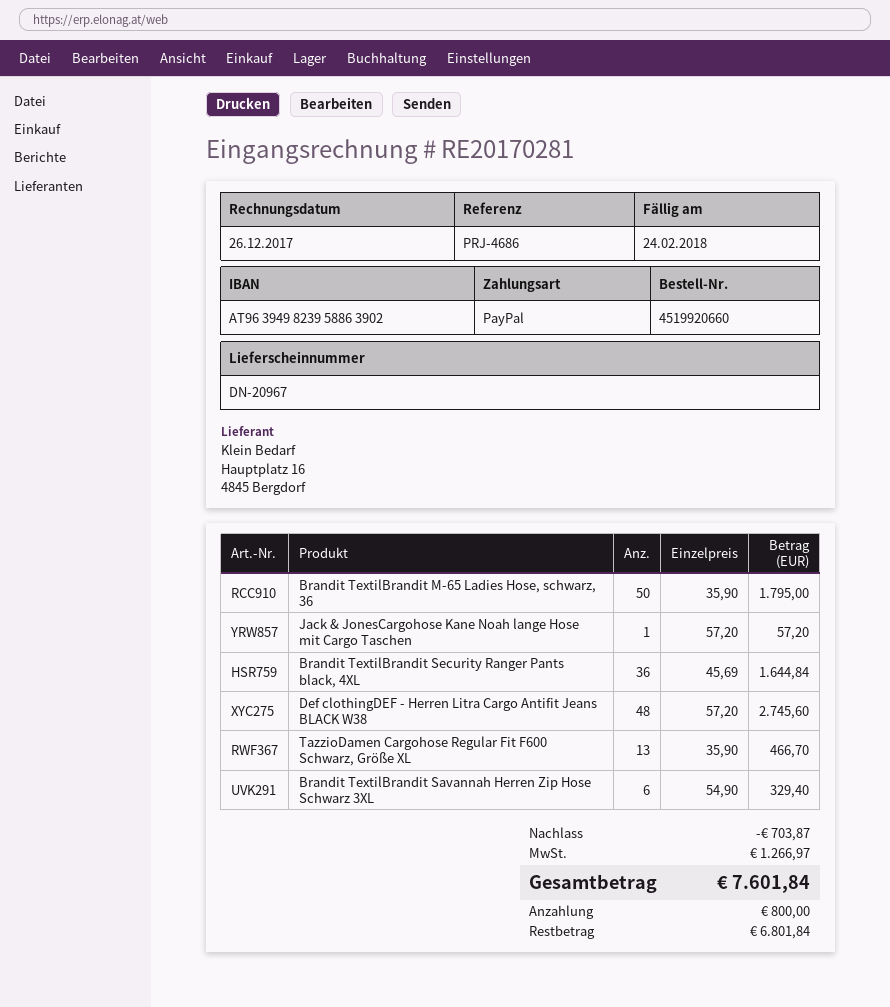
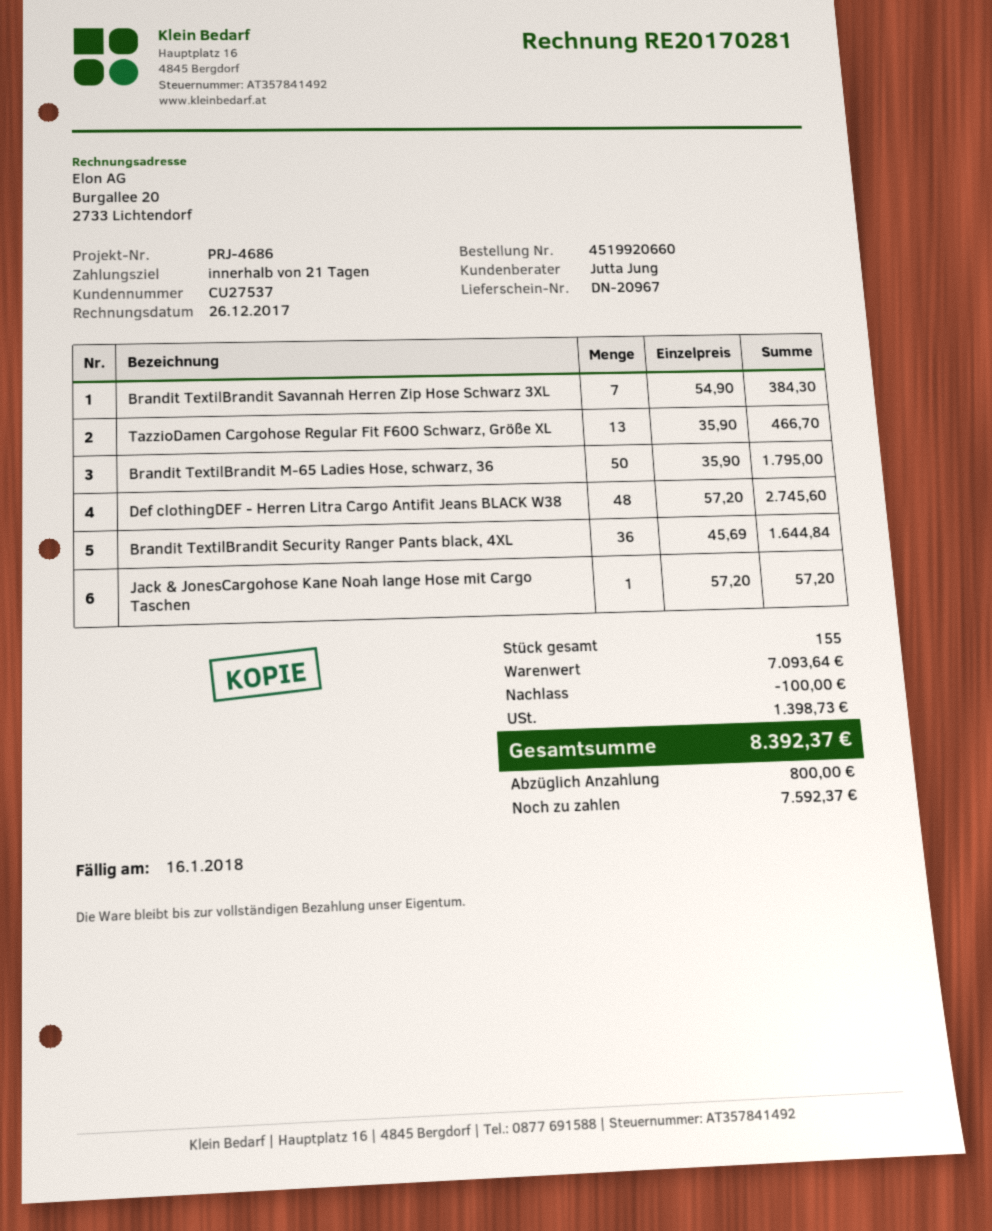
due date: 2018-02-24 -> 2018-01-16
Brandit TextilBrandit Savannah Herren Zip Hose Schwarz 3XL: 6 x 54.90 = 329.40 -> 7 x 54.90 = 384.30
discount: 703.87 -> 100.00
tax: 1266.97 -> 1398.73
total: 7601.84 -> 8392.37
balance: 6801.84 -> 7592.37

